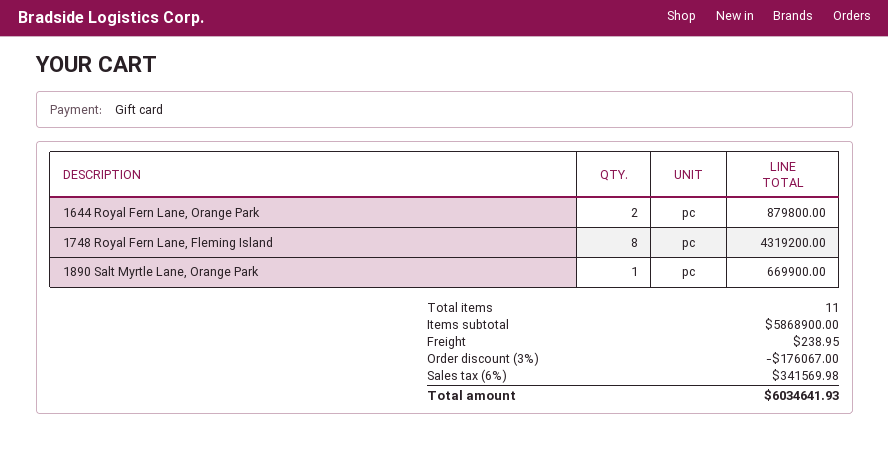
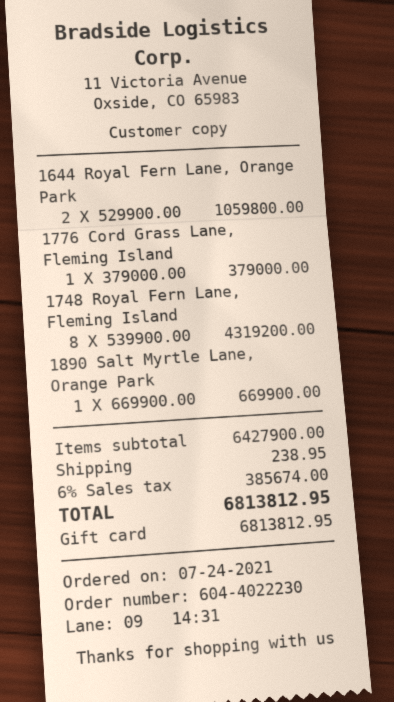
1644 Royal Fern Lane, Orange Park: 2 for 879800.00 -> 2 for 1059800.00
1776 Cord Grass Lane, Fleming Island: none -> 1 for 379000.00
subtotal: 5868900.00 -> 6427900.00
discount: 3% = 176067.00 -> none
tax: 6% = 341569.98 -> 6% = 385674.00
total: 6034641.93 -> 6813812.95

